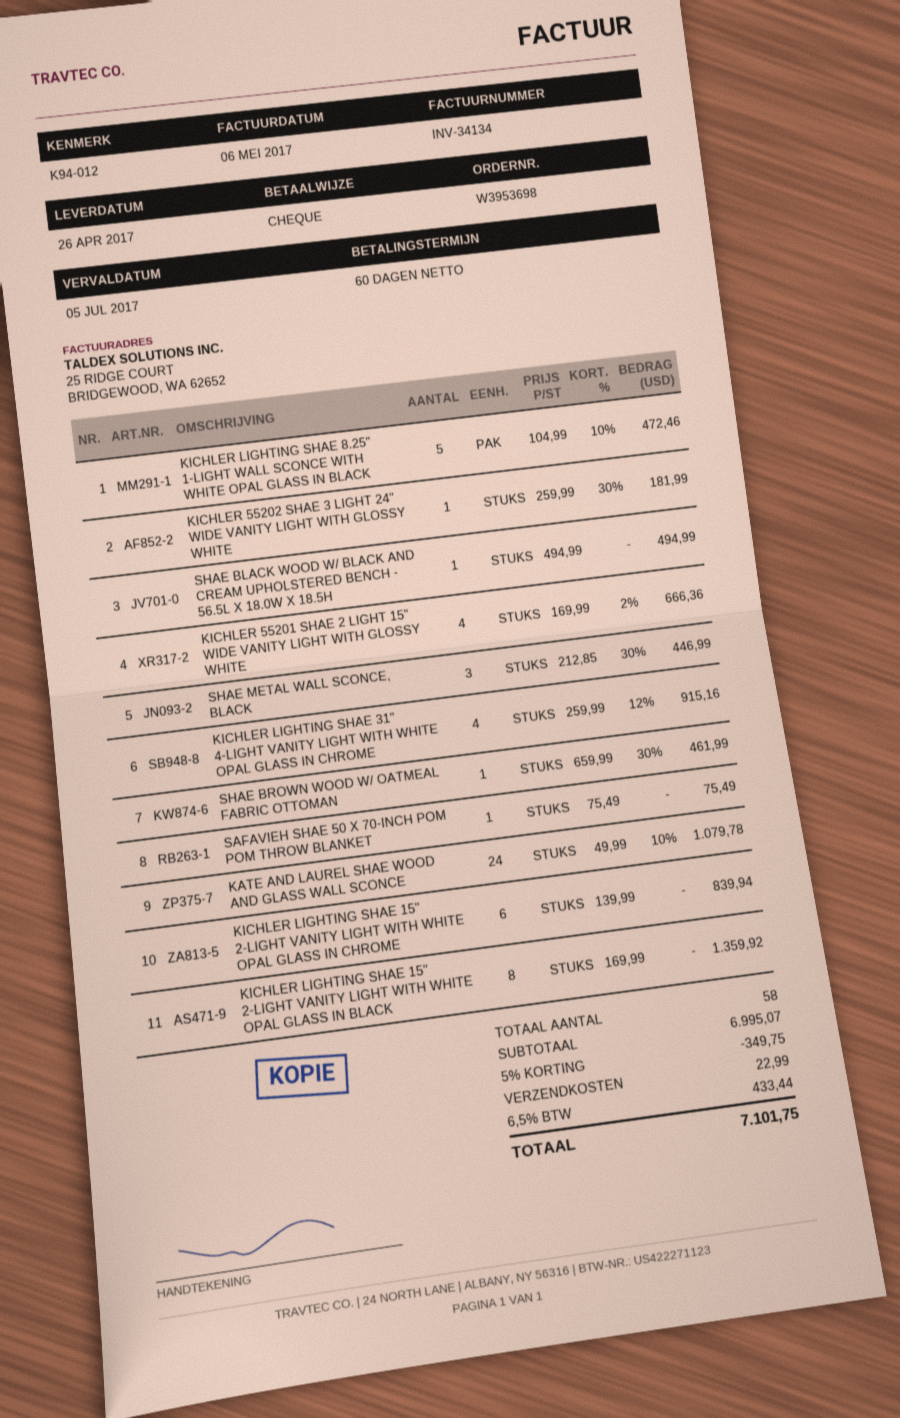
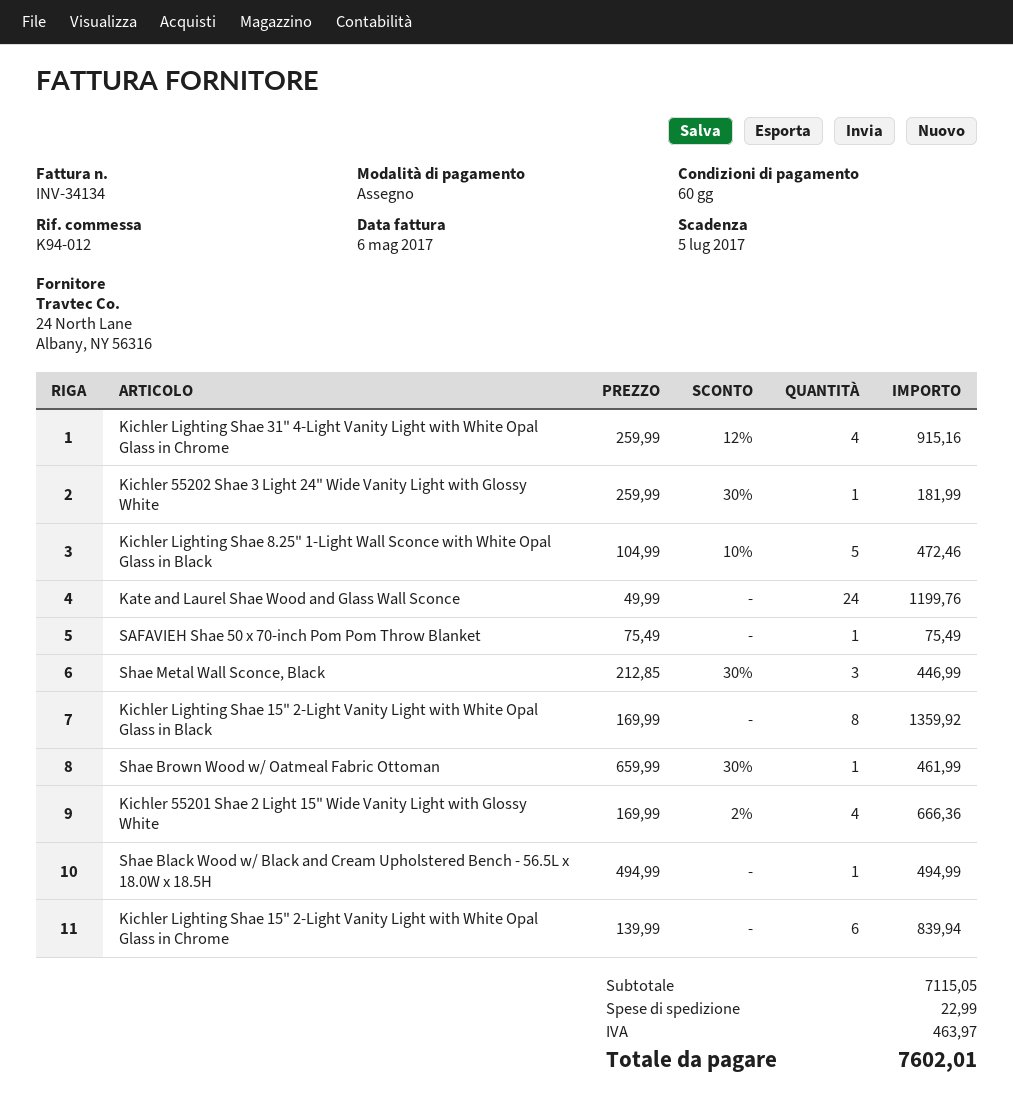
KATE AND LAUREL SHAE WOOD AND GLASS WALL SCONCE: 24 x 49.99 - 10% = 1079.78 -> 24 x 49.99 = 1199.76
subtotal: 6995.07 -> 7115.05
discount: 5% = 349.75 -> none
tax: 433.44 -> 463.97
total: 7101.75 -> 7602.01

